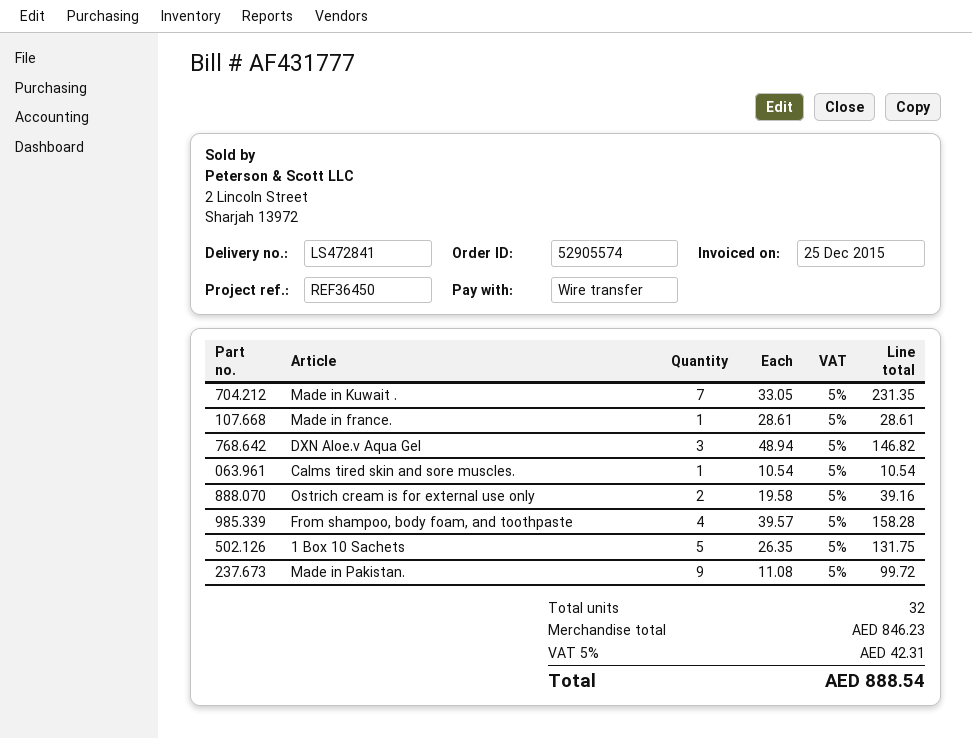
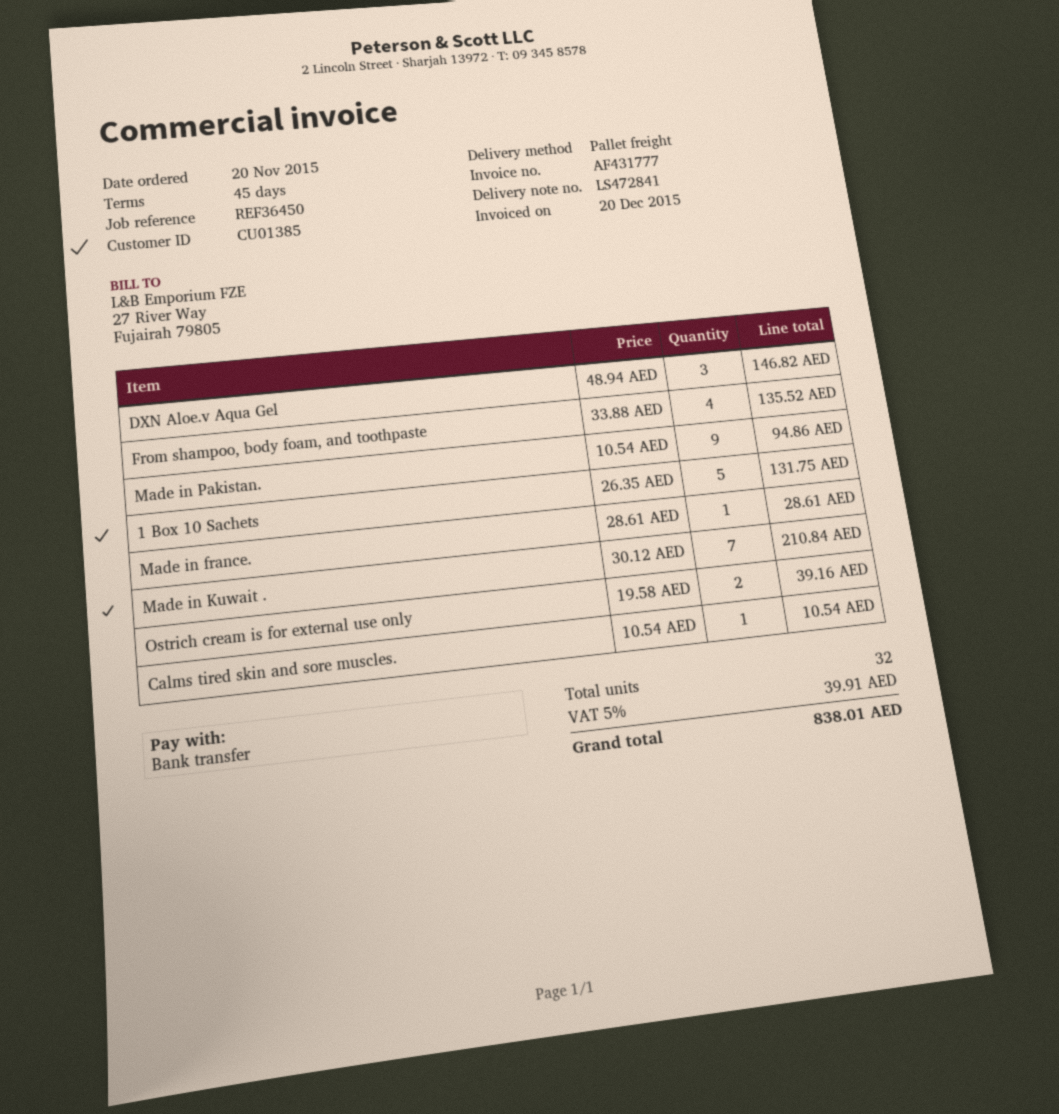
invoice date: 2015-12-25 -> 2015-12-20
Made in Kuwait .: 7 x 33.05 = 231.35 -> 7 x 30.12 = 210.84
From shampoo, body foam, and toothpaste: 4 x 39.57 = 158.28 -> 4 x 33.88 = 135.52
Made in Pakistan.: 9 x 11.08 = 99.72 -> 9 x 10.54 = 94.86
tax: 5% = 42.31 -> 5% = 39.91
total: 888.54 -> 838.01

